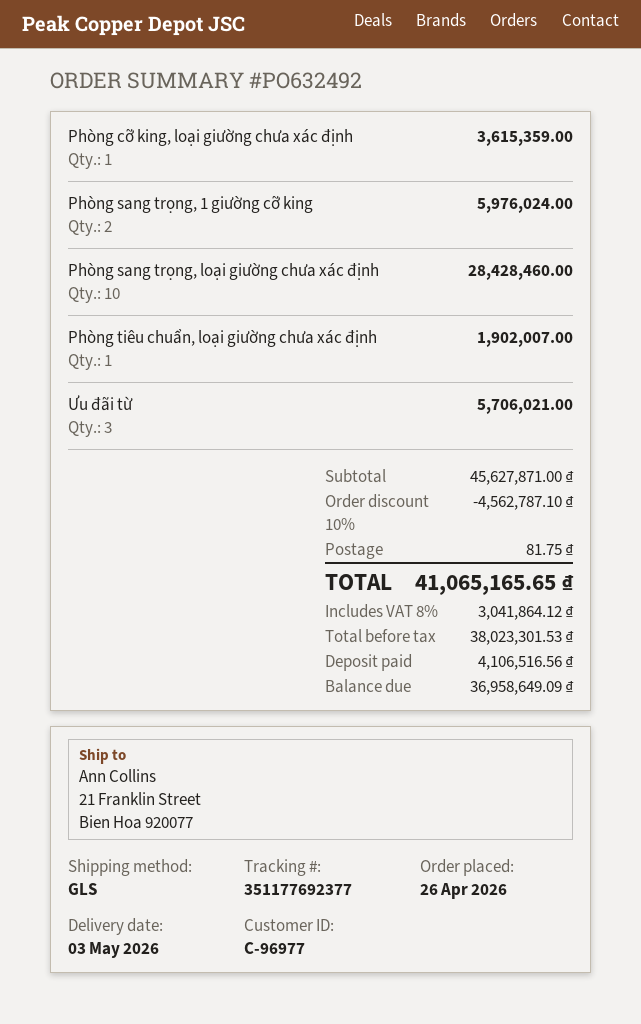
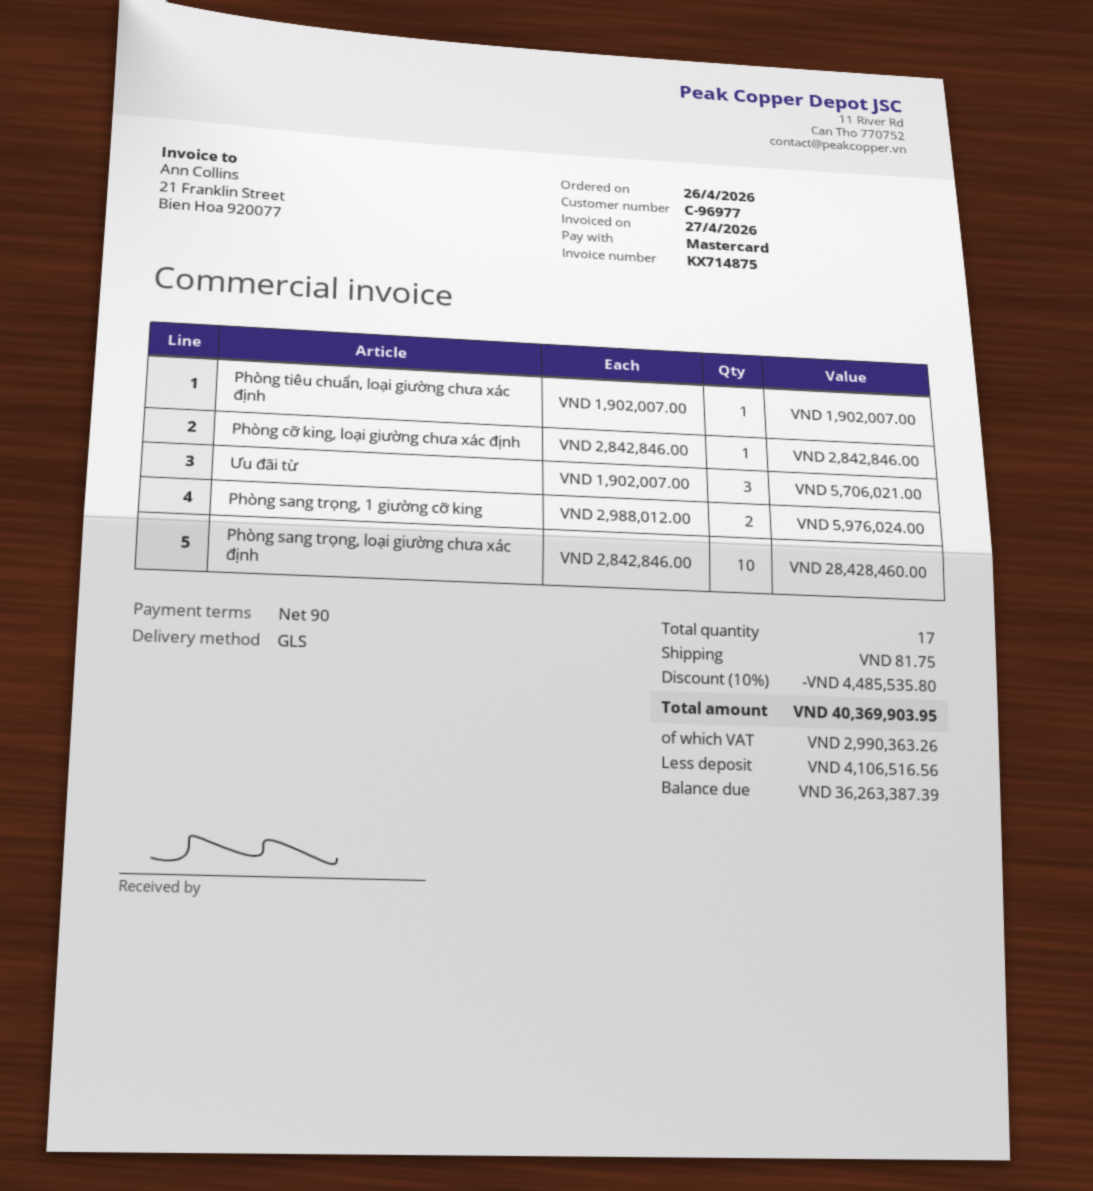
Phòng cỡ king, loại giường chưa xác định: 1 for 3615359.00 -> 1 for 2842846.00
discount: 10% = 4562787.10 -> 10% = 4485535.80
tax: 3041864.12 -> 2990363.26
total: 41065165.65 -> 40369903.95
balance: 36958649.09 -> 36263387.39

